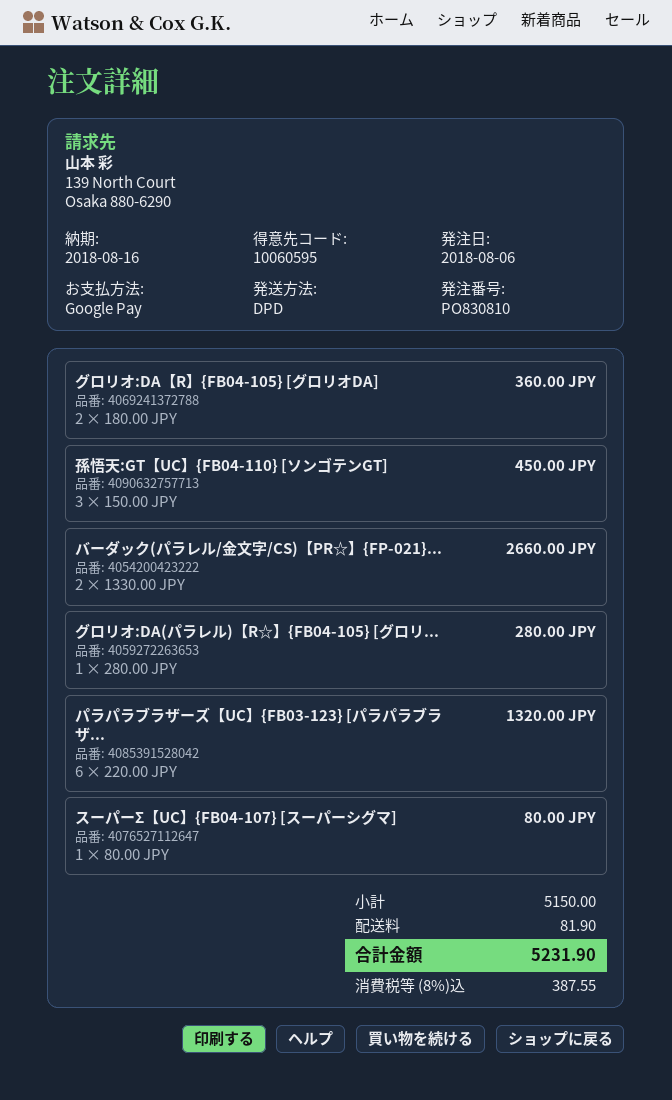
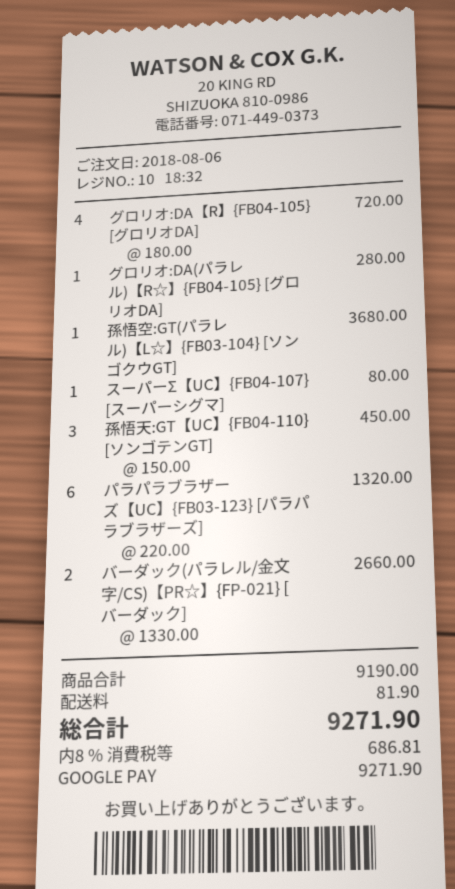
グロリオ:DA【R】{FB04-105} [グロリオDA]: 2 x 180.00 = 360.00 -> 4 x 180.00 = 720.00
孫悟空:GT(パラレル)【L☆】{FB03-104} [ソンゴクウGT]: none -> 1 x 3680.00 = 3680.00
subtotal: 5150.00 -> 9190.00
tax: 8% = 387.55 -> 8% = 686.81
total: 5231.90 -> 9271.90

